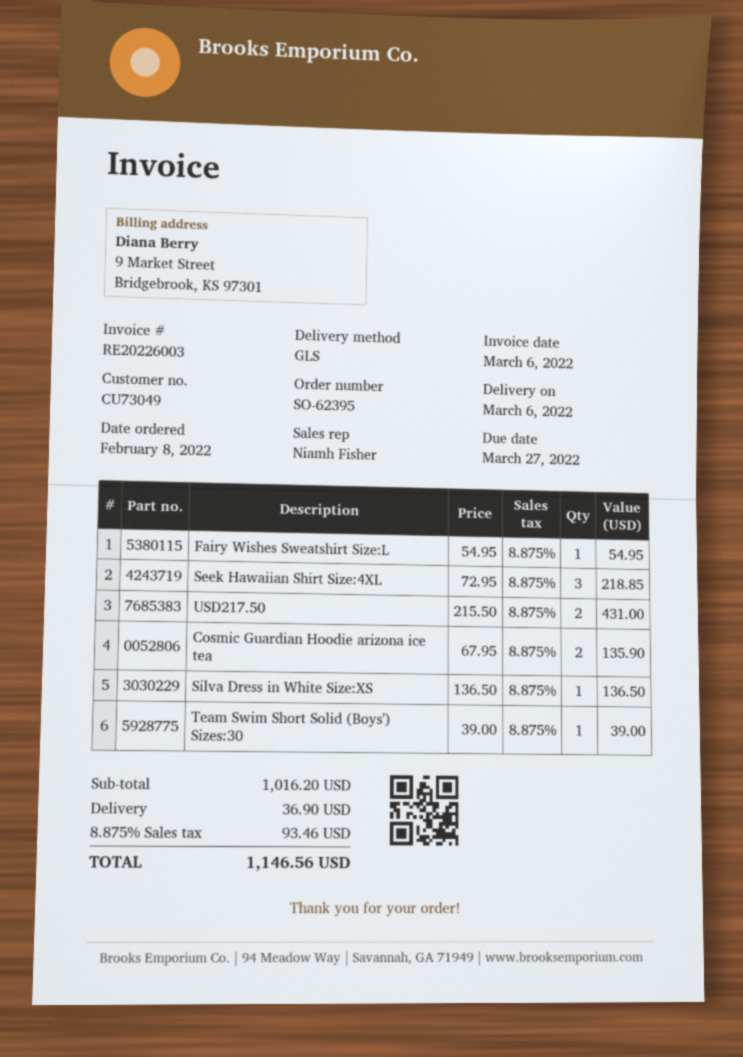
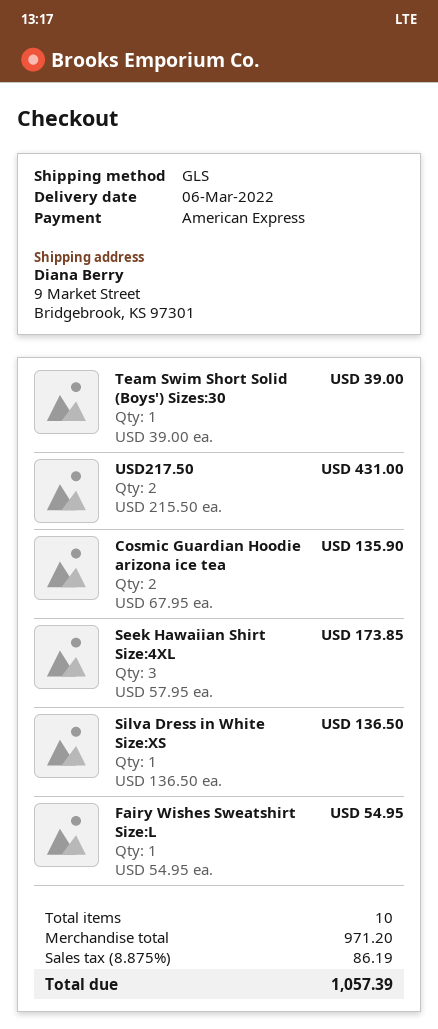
Seek Hawaiian Shirt Size:4XL: 3 x 72.95 = 218.85 -> 3 x 57.95 = 173.85
subtotal: 1016.20 -> 971.20
shipping: 36.90 -> none
tax: 8.875% = 93.46 -> 8.875% = 86.19
total: 1146.56 -> 1057.39

